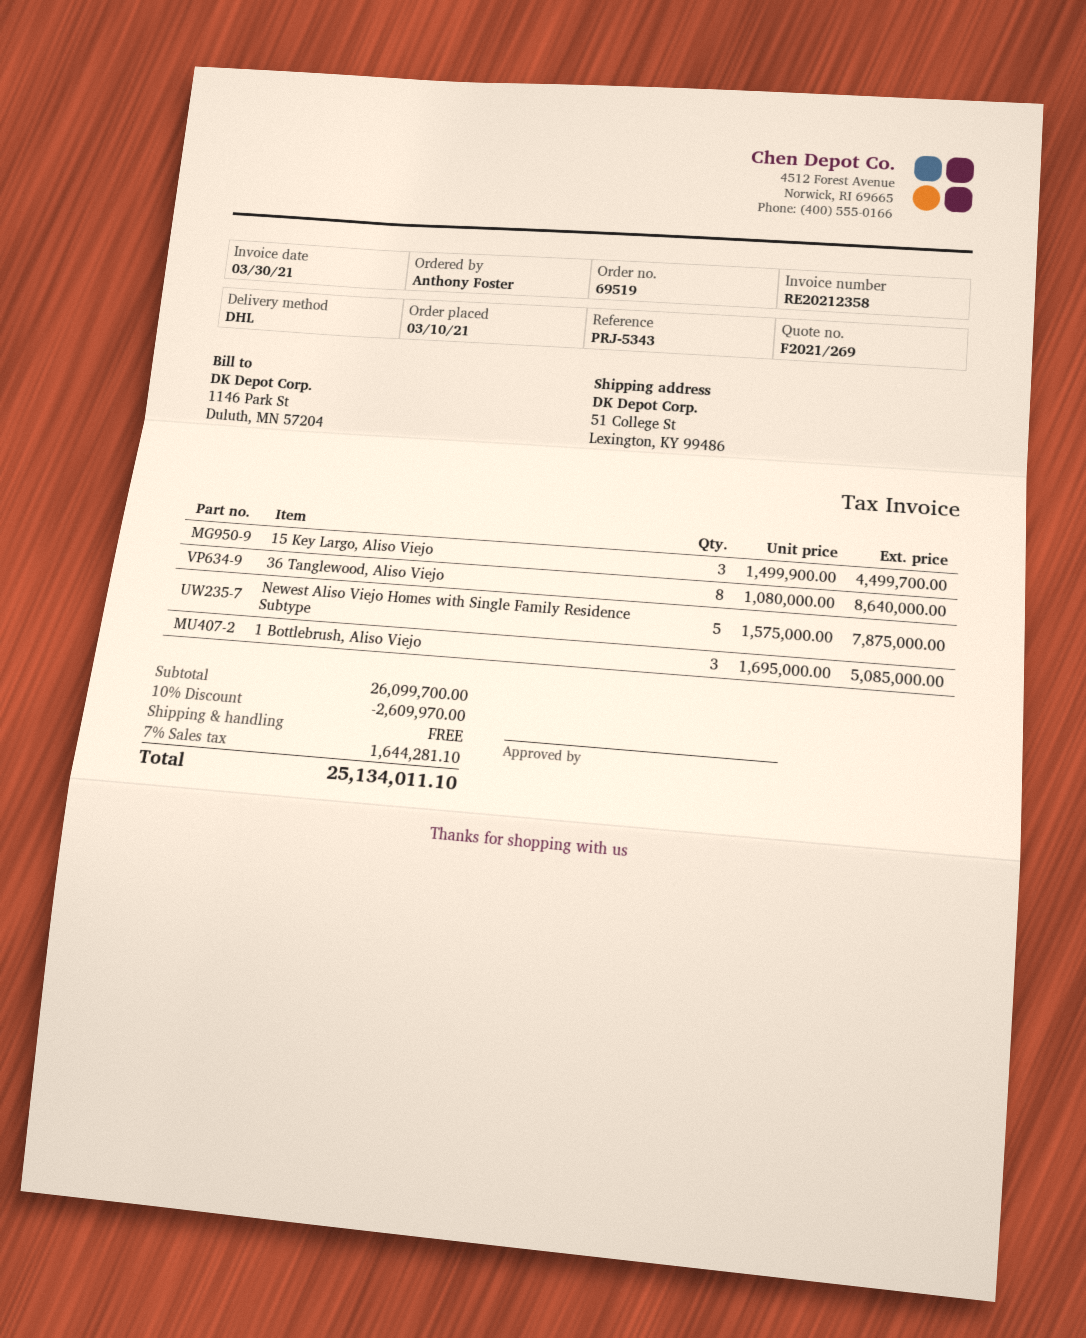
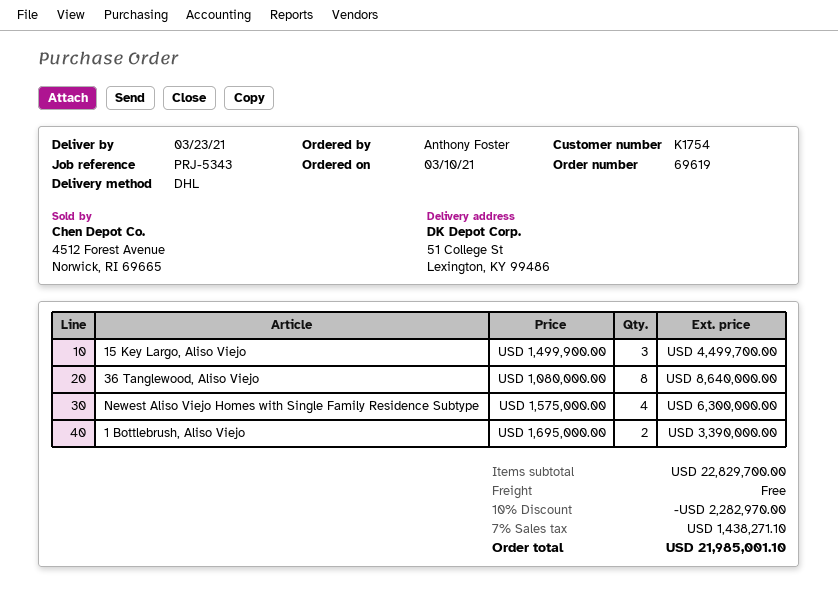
order number: 69519 -> 69619
Newest Aliso Viejo Homes with Single Family Residence Subtype: 5 x 1575000.00 = 7875000.00 -> 4 x 1575000.00 = 6300000.00
1 Bottlebrush, Aliso Viejo: 3 x 1695000.00 = 5085000.00 -> 2 x 1695000.00 = 3390000.00
subtotal: 26099700.00 -> 22829700.00
discount: 10% = 2609970.00 -> 10% = 2282970.00
tax: 7% = 1644281.10 -> 7% = 1438271.10
total: 25134011.10 -> 21985001.10

